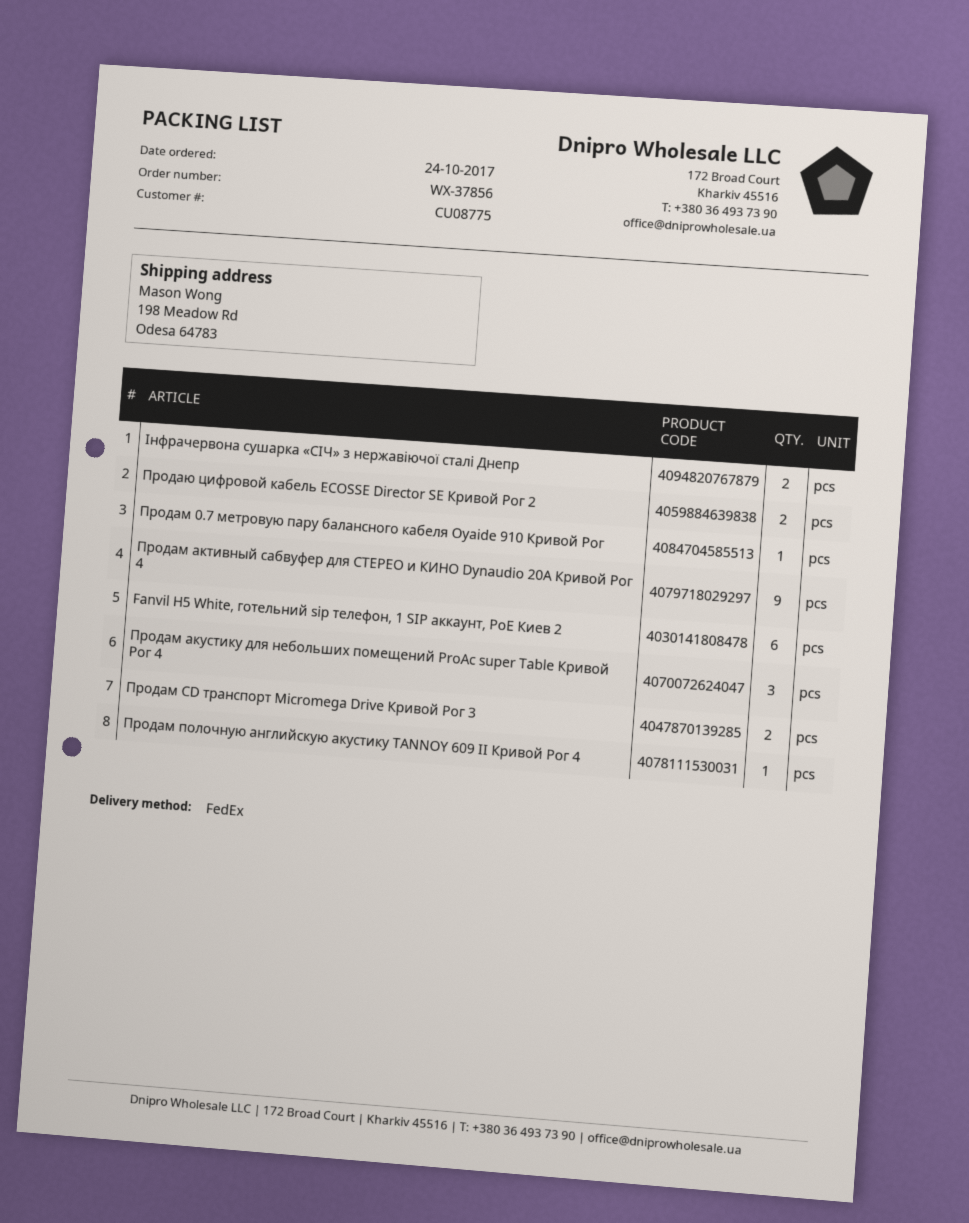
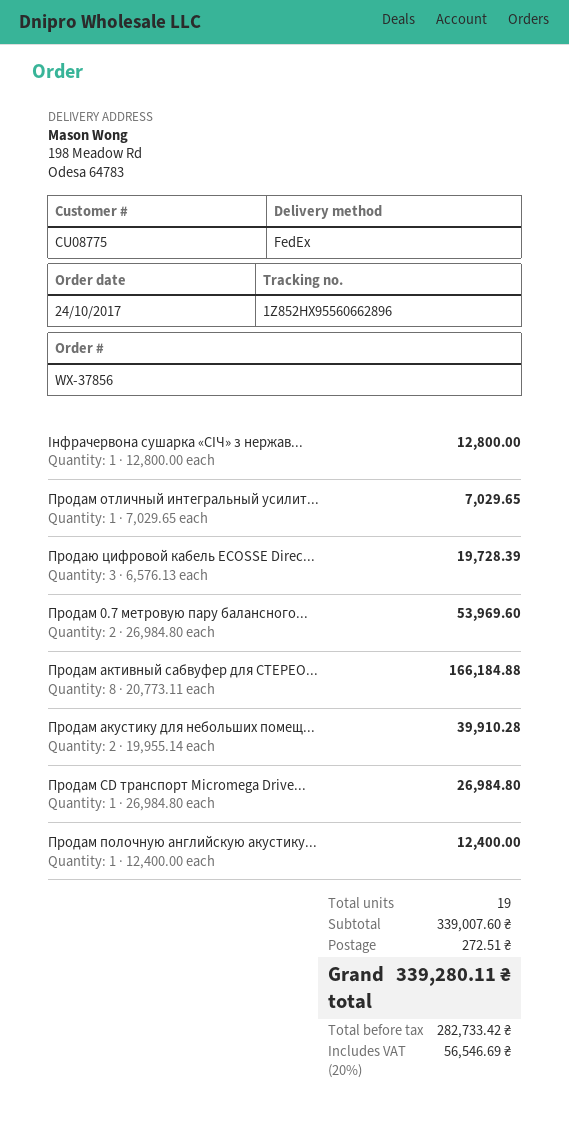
Інфрачервона сушарка «СІЧ» з нержавіючої сталі Днепр: 2 -> 1
Продаю цифровой кабель ECOSSE Director SE Кривой Рог 2: 2 -> 3
Продам 0.7 метровую пару балансного кабеля Oyaide 910 Кривой Рог: 1 -> 2
Продам активный сабвуфер для СТЕРЕО и КИНО Dynaudio 20A Кривой Рог 4: 9 -> 8
Fanvil H5 White, готельний sip телефон, 1 SIP аккаунт, PoE Киев 2: 6 -> none
Продам акустику для небольших помещений ProAc super Table Кривой Рог 4: 3 -> 2
Продам CD транспорт Micromega Drive Кривой Рог 3: 2 -> 1
Продам отличный интегральный усилит...: none -> 1

